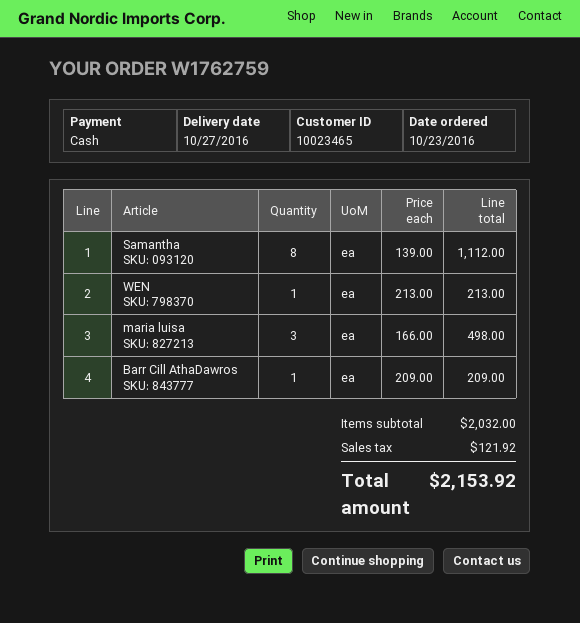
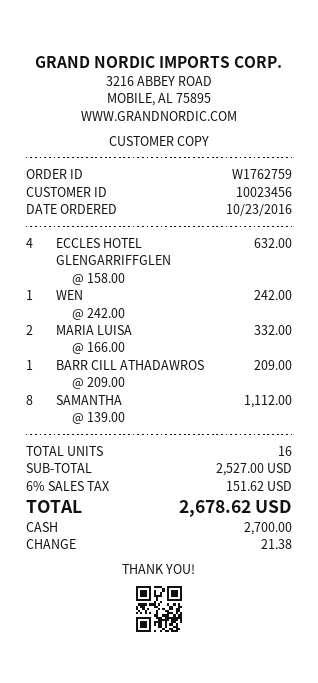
customer number: 10023465 -> 10023456
WEN: 1 x 213.00 = 213.00 -> 1 x 242.00 = 242.00
maria luisa: 3 x 166.00 = 498.00 -> 2 x 166.00 = 332.00
ECCLES HOTEL GLENGARRIFFGLEN: none -> 4 x 158.00 = 632.00
subtotal: 2032.00 -> 2527.00
tax: 121.92 -> 151.62
total: 2153.92 -> 2678.62

